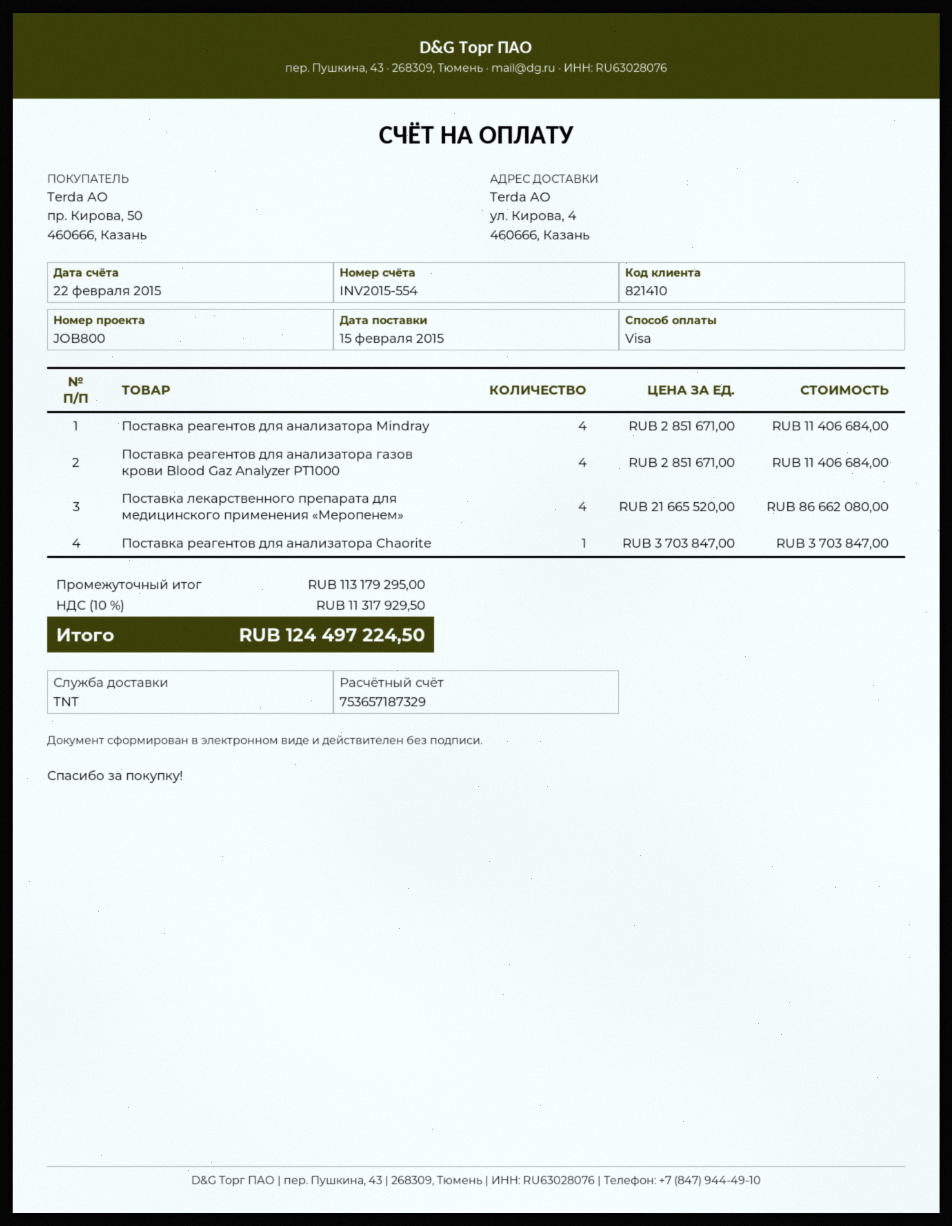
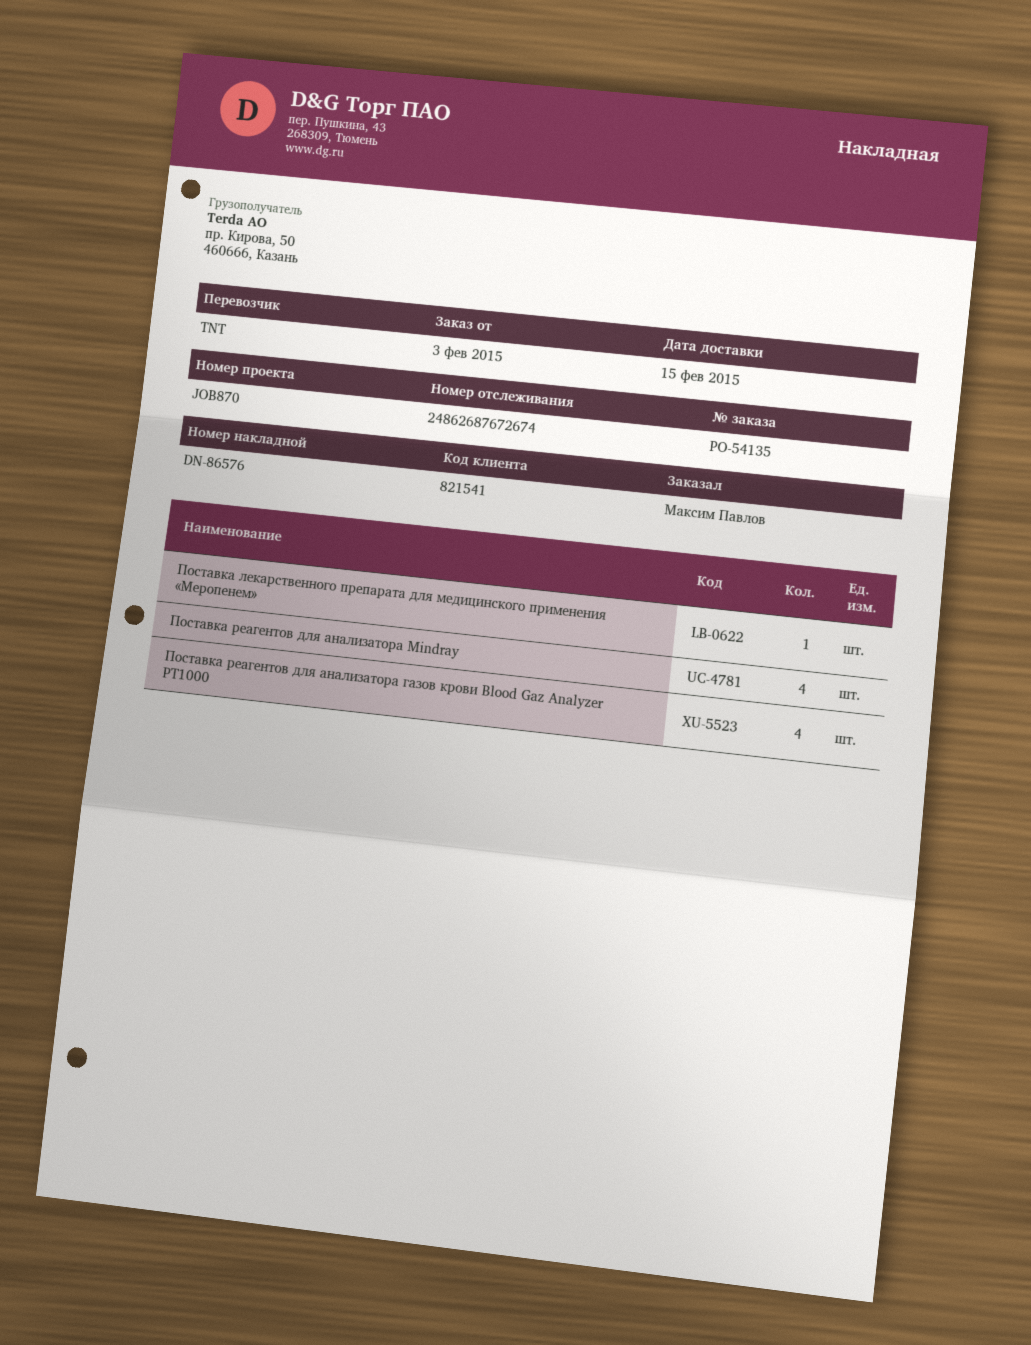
customer number: 821410 -> 821541
reference: JOB800 -> JOB870
ship to: ул. Кирова, 4, 460666, Казань -> пр. Кирова, 50, 460666, Казань
Поставка лекарственного препарата для медицинского применения «Меропенем»: 4 -> 1
Поставка реагентов для анализатора Chaorite: 1 -> none

